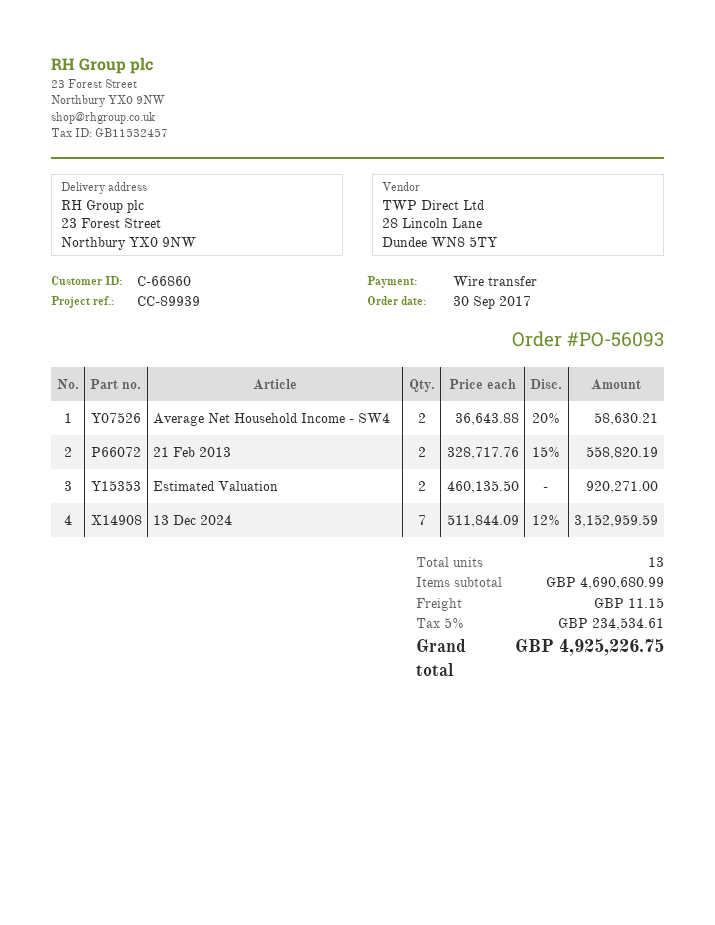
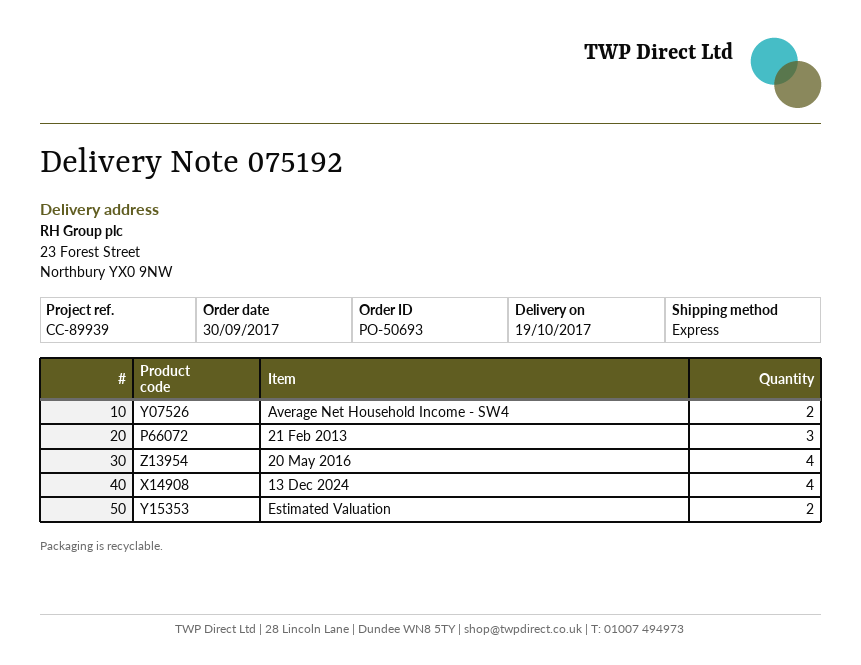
order number: PO-56093 -> PO-50693
21 Feb 2013: 2 -> 3
13 Dec 2024: 7 -> 4
20 May 2016: none -> 4

